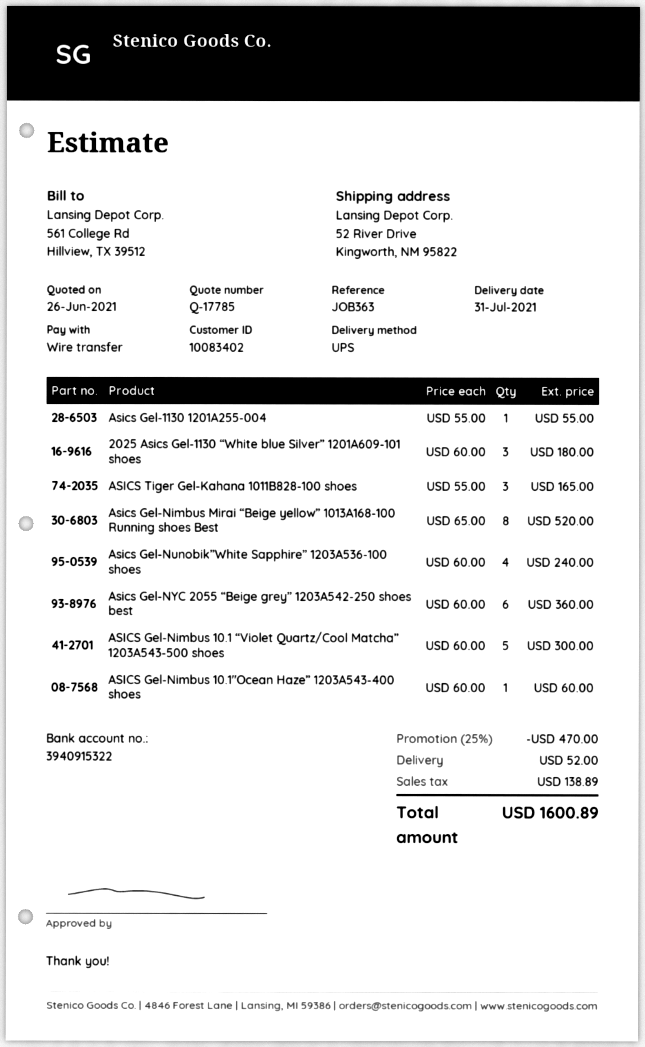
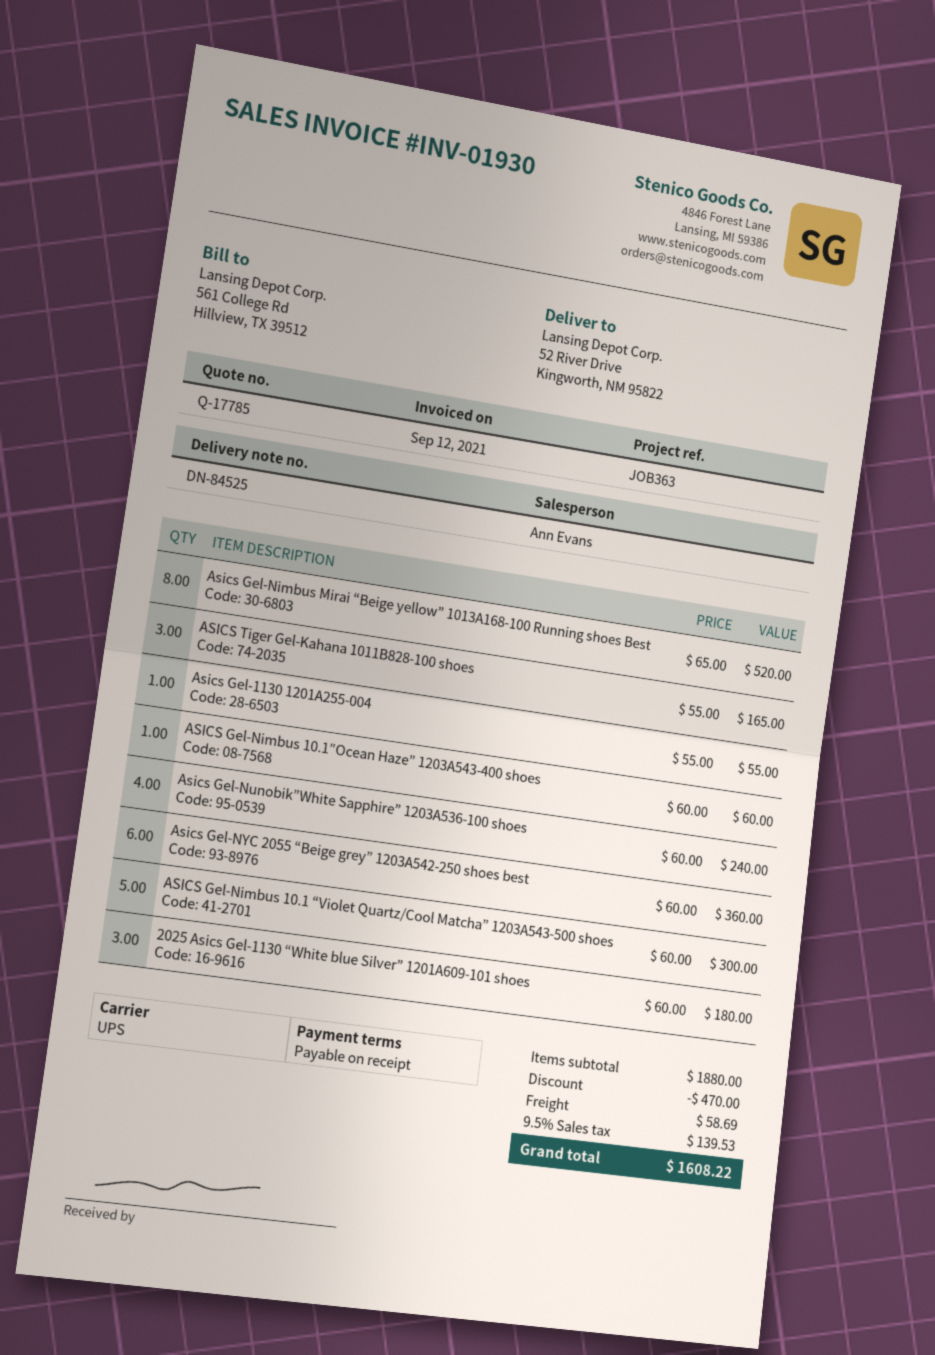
shipping: 52.00 -> 58.69
tax: 138.89 -> 139.53
total: 1600.89 -> 1608.22

